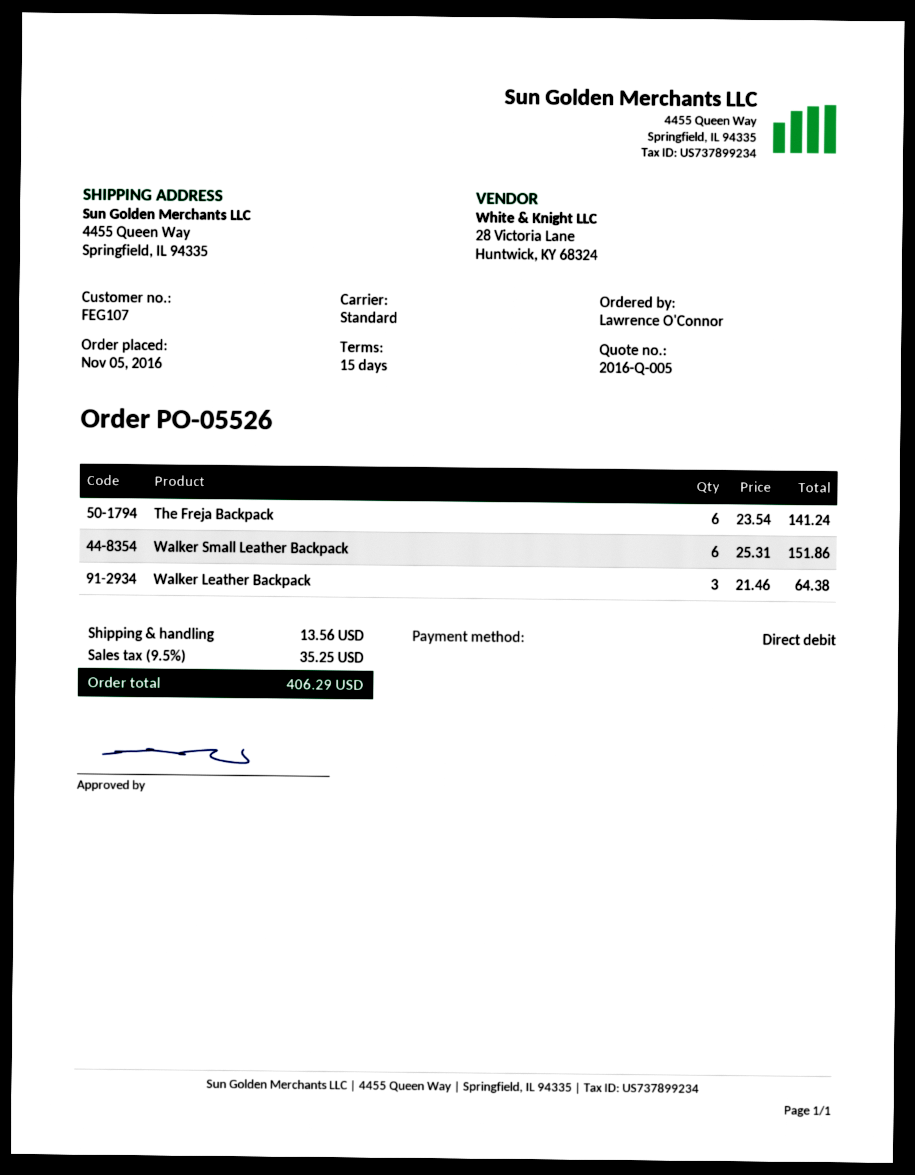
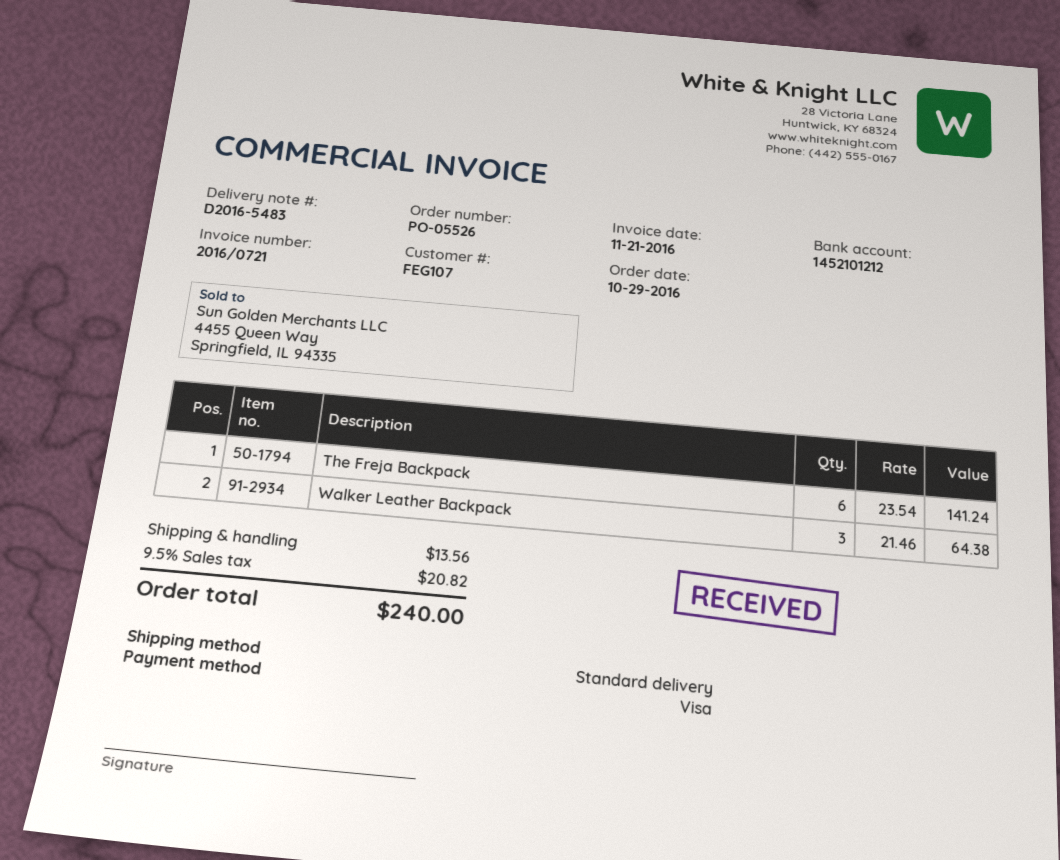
order date: 2016-11-05 -> 2016-10-29
payment method: direct debit -> Visa
Walker Small Leather Backpack: 6 x 25.31 = 151.86 -> none
tax: 9.5% = 35.25 -> 9.5% = 20.82
total: 406.29 -> 240.00

